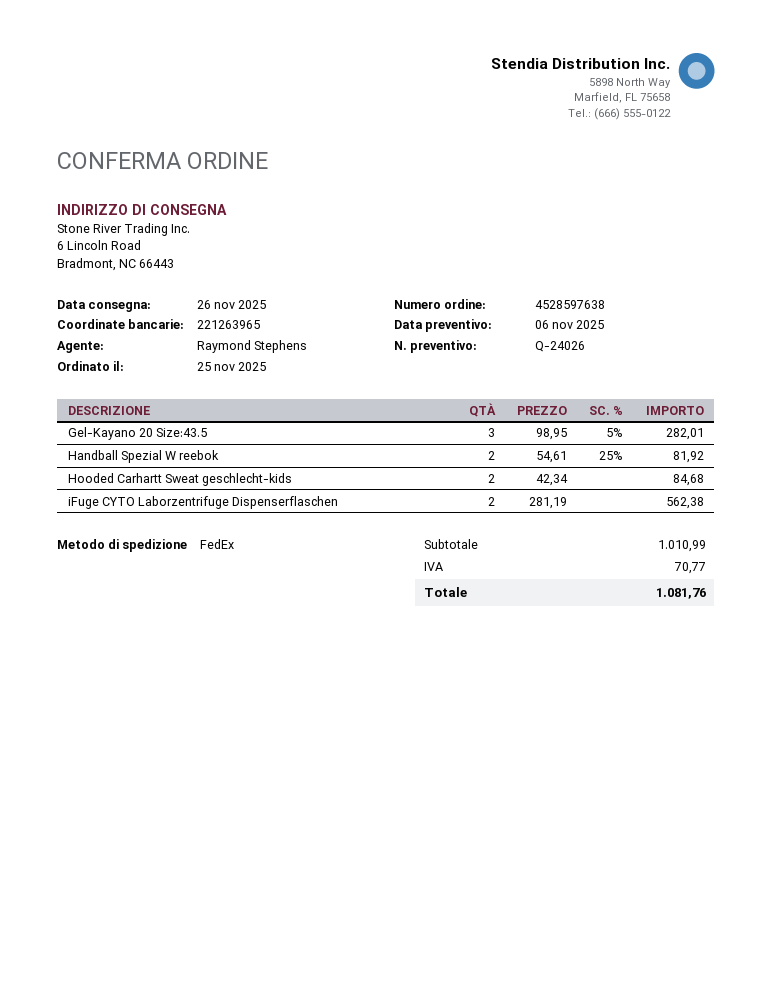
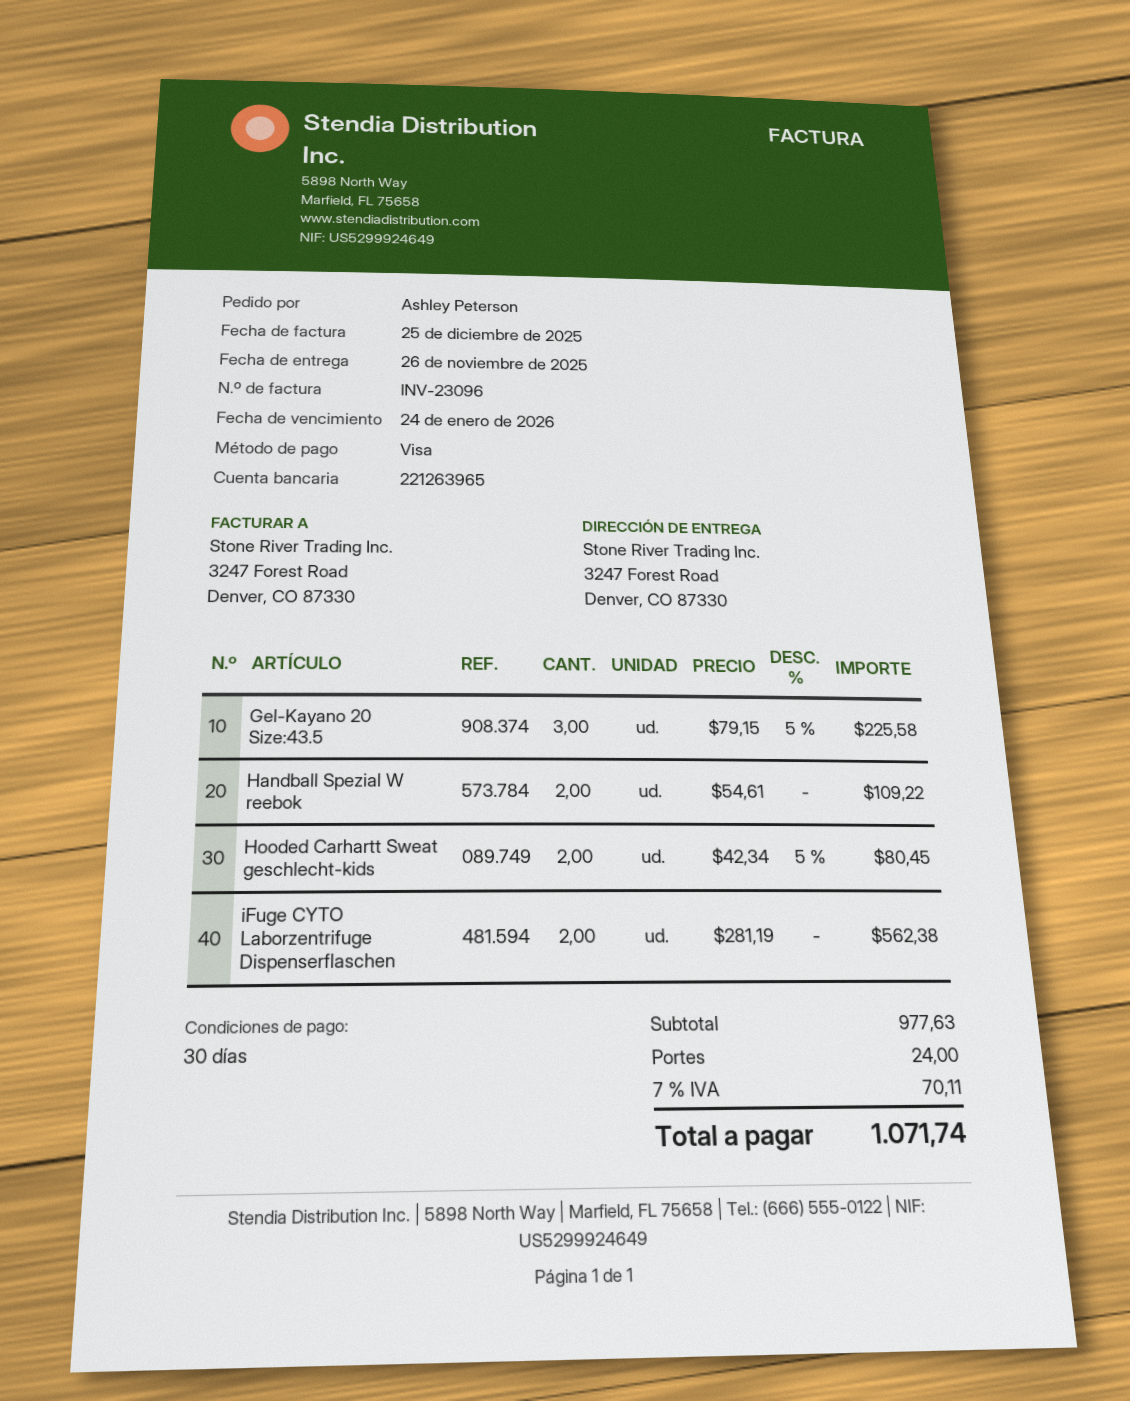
ship to: 6 Lincoln Road, Bradmont, NC 66443 -> 3247 Forest Road, Denver, CO 87330
Gel-Kayano 20 Size:43.5: 3 x 98.95 - 5% = 282.01 -> 3 x 79.15 - 5% = 225.58
Handball Spezial W reebok: 2 x 54.61 - 25% = 81.92 -> 2 x 54.61 = 109.22
Hooded Carhartt Sweat geschlecht-kids: 2 x 42.34 = 84.68 -> 2 x 42.34 - 5% = 80.45
subtotal: 1010.99 -> 977.63
shipping: none -> 24.00
tax: 70.77 -> 70.11
total: 1081.76 -> 1071.74

